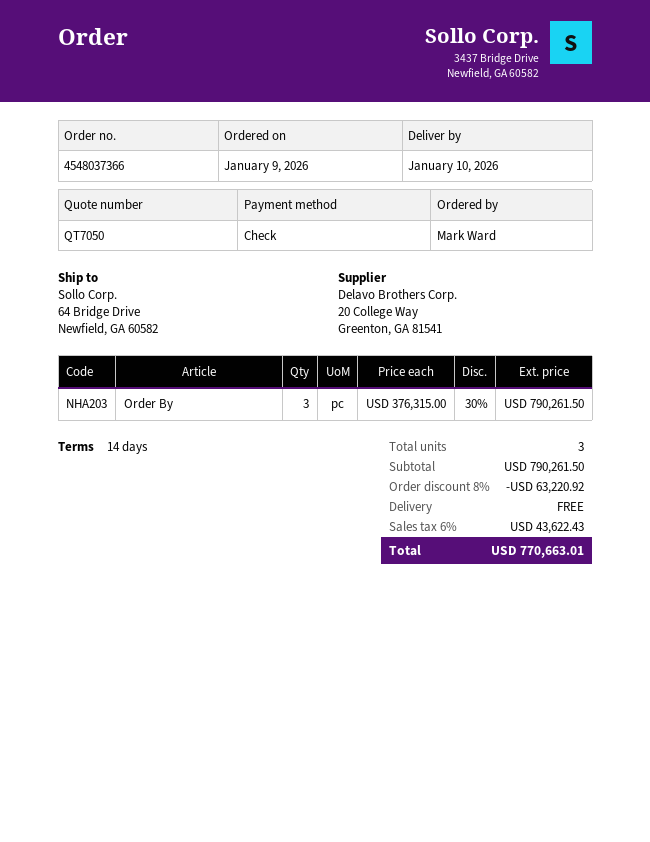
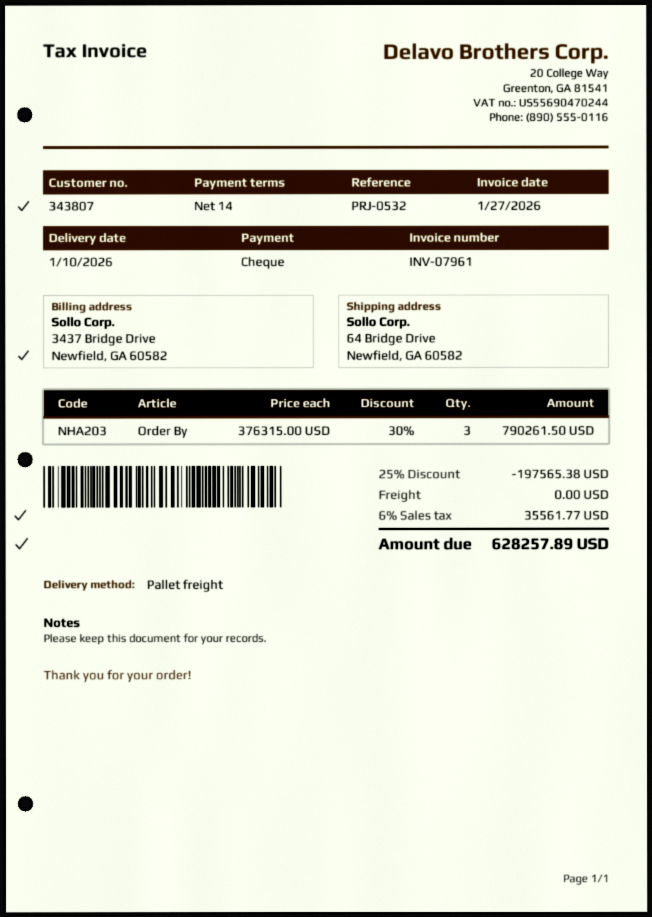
discount: 8% = 63220.92 -> 25% = 197565.38
tax: 6% = 43622.43 -> 6% = 35561.77
total: 770663.01 -> 628257.89

